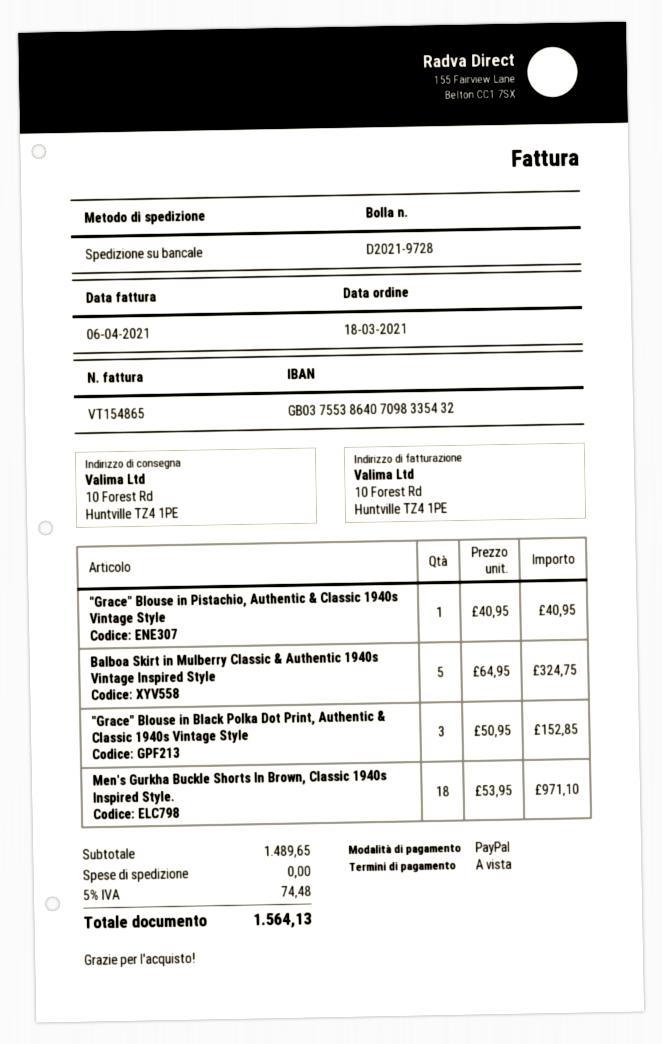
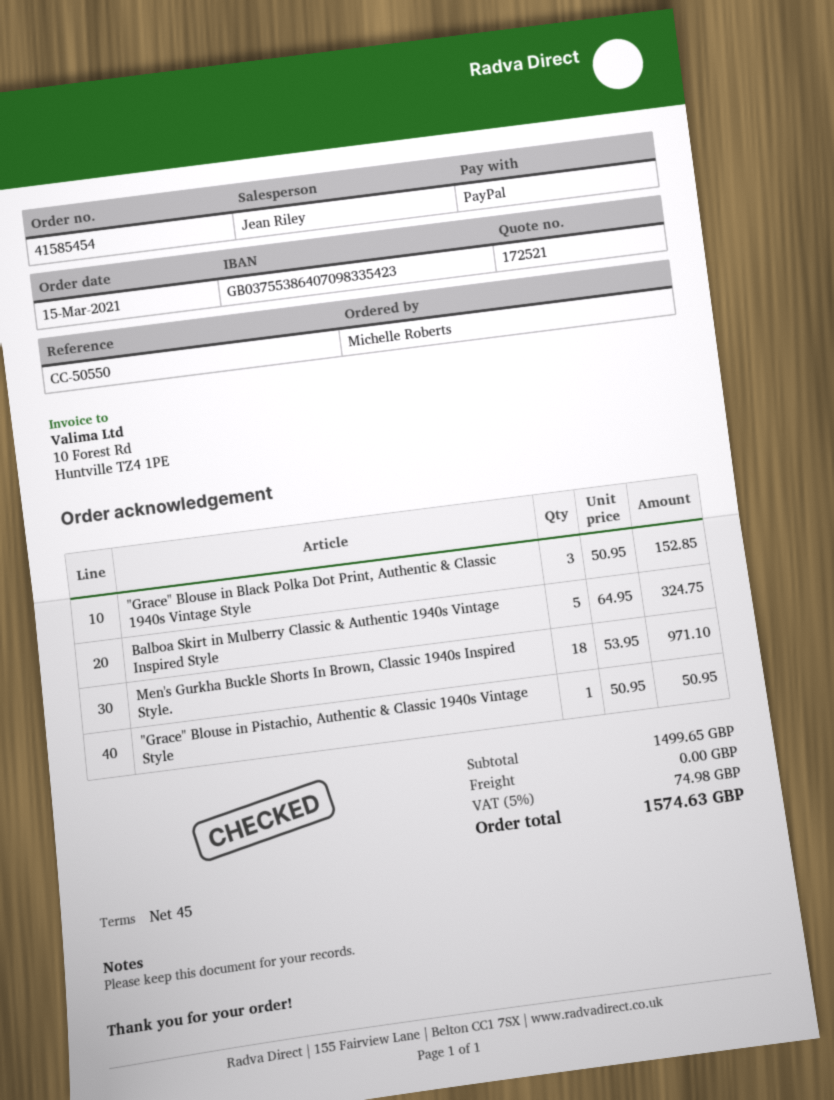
order date: 2021-03-18 -> 2021-03-15
payment terms: on receipt -> 45 days
bank account: GB03755386407098335432 -> GB03755386407098335423
"Grace" Blouse in Pistachio, Authentic & Classic 1940s Vintage Style: 1 x 40.95 = 40.95 -> 1 x 50.95 = 50.95
subtotal: 1489.65 -> 1499.65
tax: 5% = 74.48 -> 5% = 74.98
total: 1564.13 -> 1574.63

